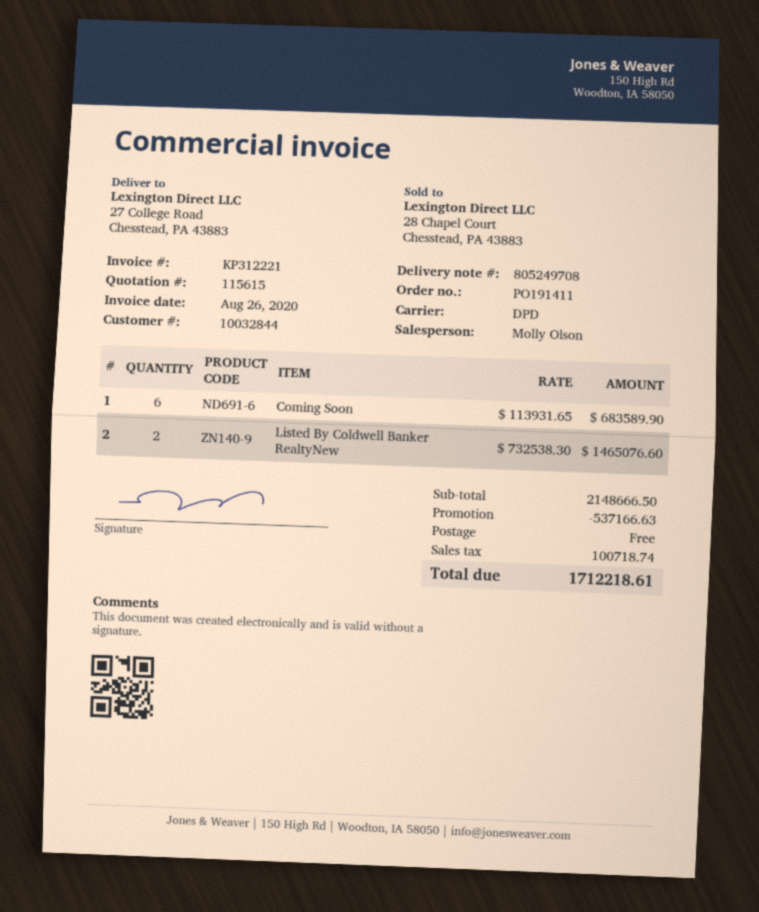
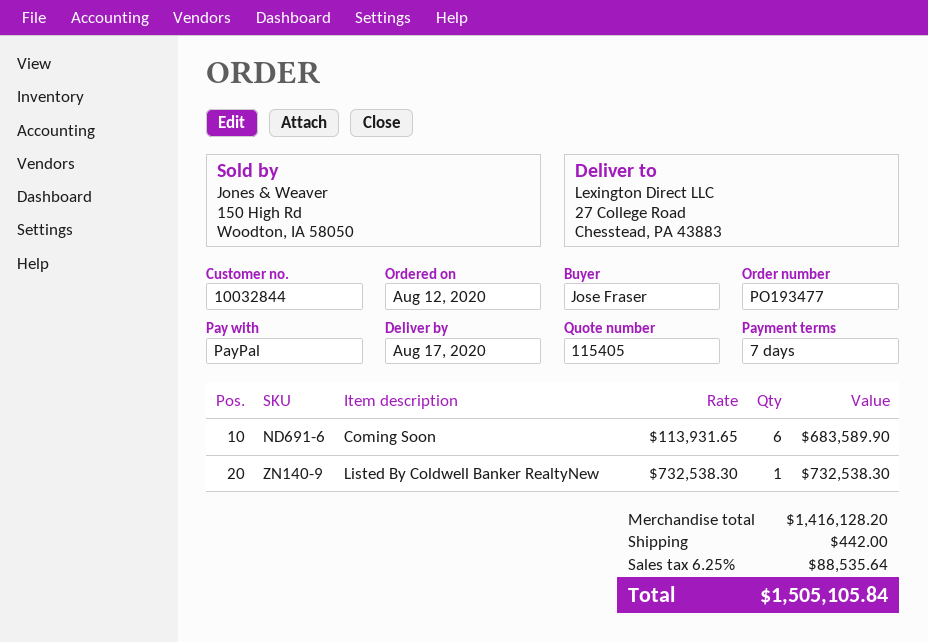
quote number: 115615 -> 115405
order number: PO191411 -> PO193477
Listed By Coldwell Banker RealtyNew: 2 x 732538.30 = 1465076.60 -> 1 x 732538.30 = 732538.30
subtotal: 2148666.50 -> 1416128.20
discount: 537166.63 -> none
shipping: 0.00 -> 442.00
tax: 100718.74 -> 88535.64
total: 1712218.61 -> 1505105.84

